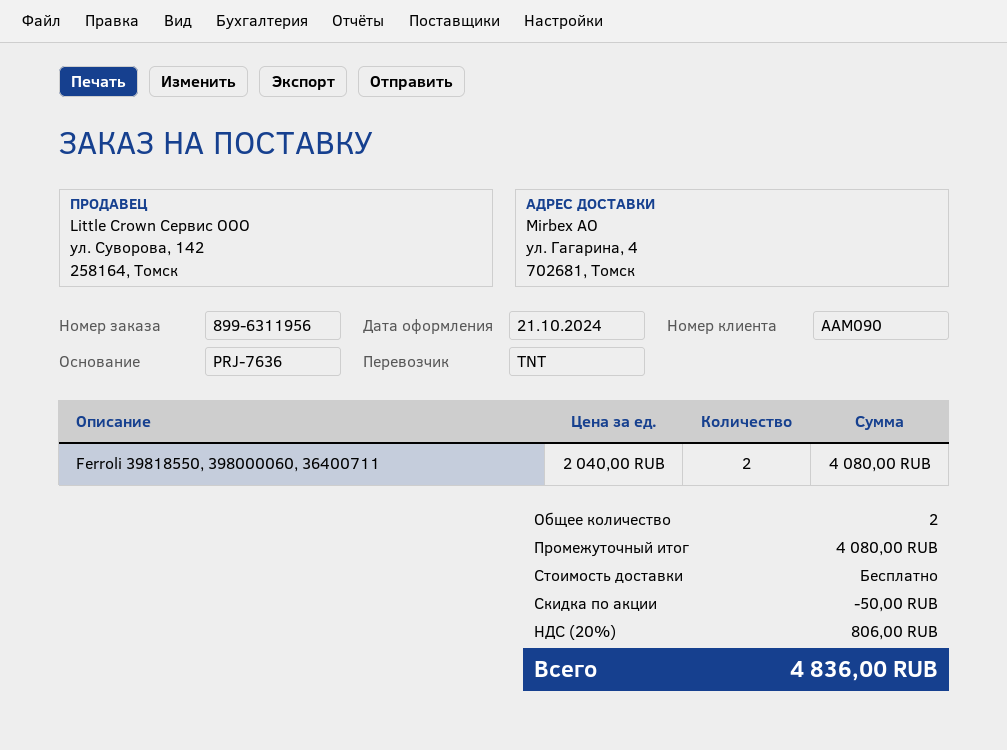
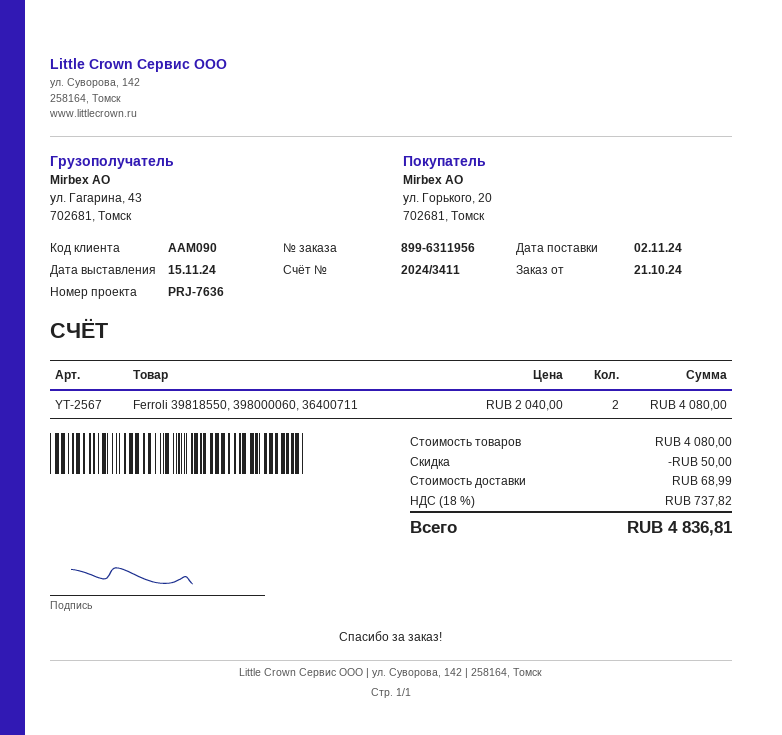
ship to: ул. Гагарина, 4, 702681, Томск -> ул. Гагарина, 43, 702681, Томск
shipping: 0.00 -> 68.99
tax: 20% = 806.00 -> 18% = 737.82
total: 4836.00 -> 4836.81

